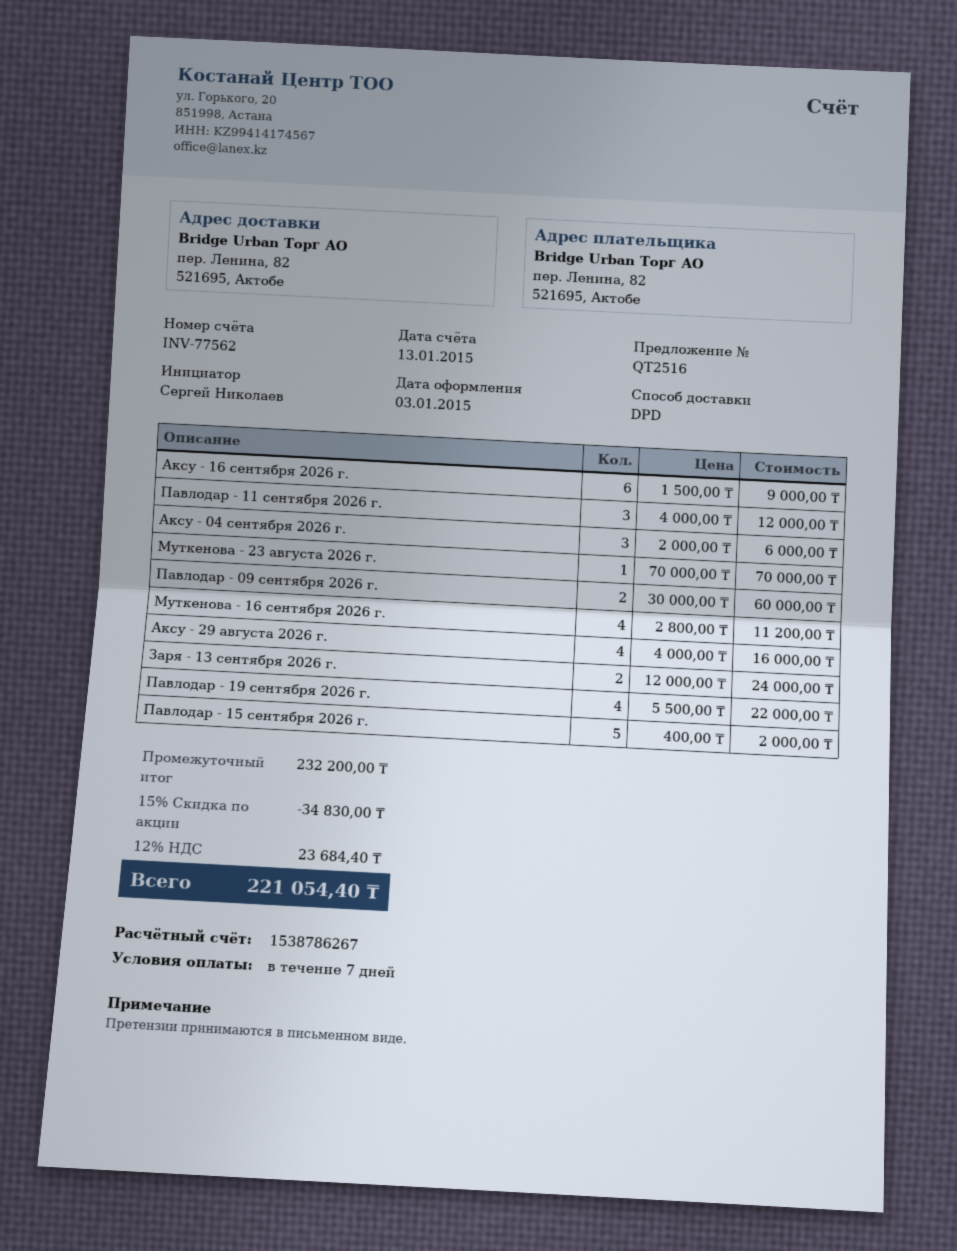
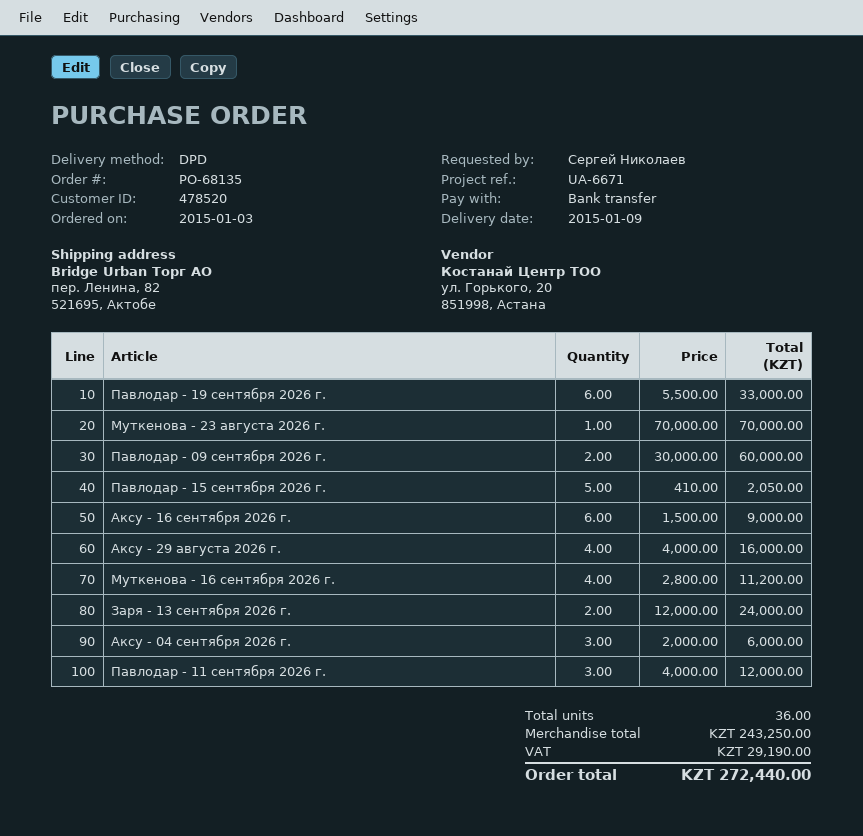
Павлодар - 19 сентября 2026 г.: 4 x 5500.00 = 22000.00 -> 6 x 5500.00 = 33000.00
Павлодар - 15 сентября 2026 г.: 5 x 400.00 = 2000.00 -> 5 x 410.00 = 2050.00
subtotal: 232200.00 -> 243250.00
discount: 15% = 34830.00 -> none
tax: 23684.40 -> 29190.00
total: 221054.40 -> 272440.00

